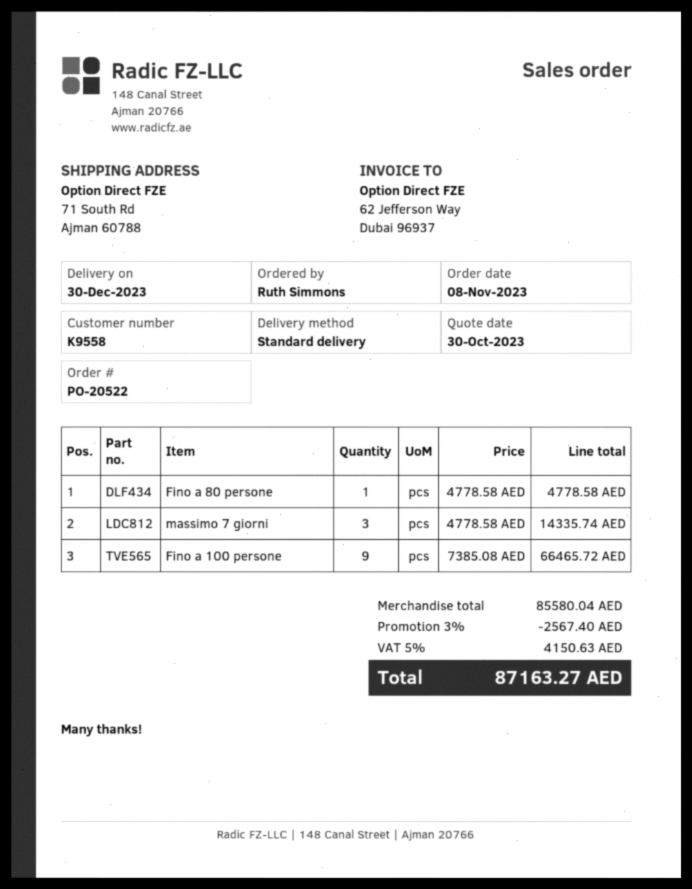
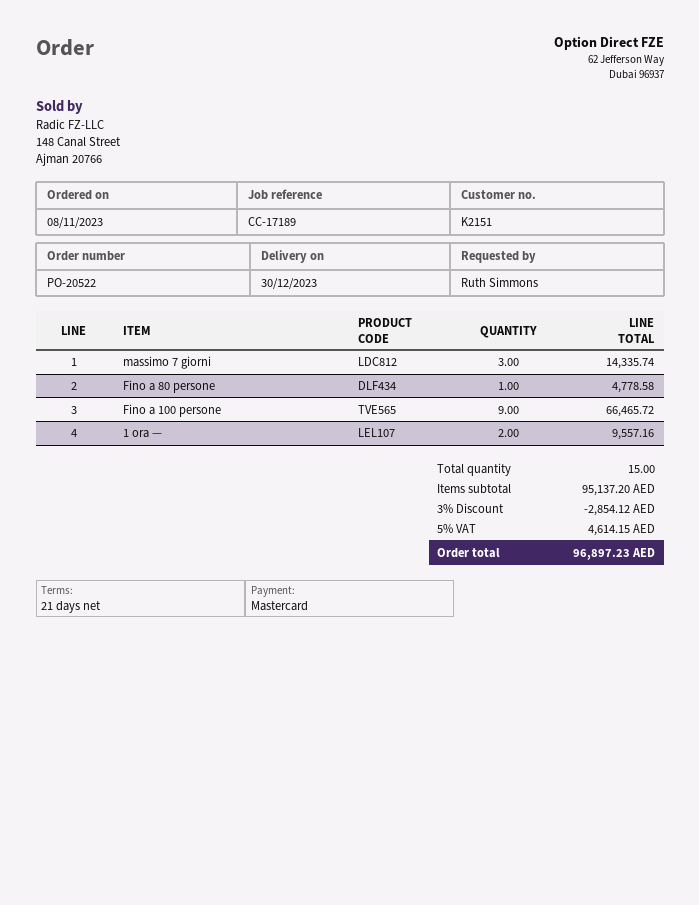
customer number: K9558 -> K2151
1 ora —: none -> 2 for 9557.16
subtotal: 85580.04 -> 95137.20
discount: 3% = 2567.40 -> 3% = 2854.12
tax: 5% = 4150.63 -> 5% = 4614.15
total: 87163.27 -> 96897.23

